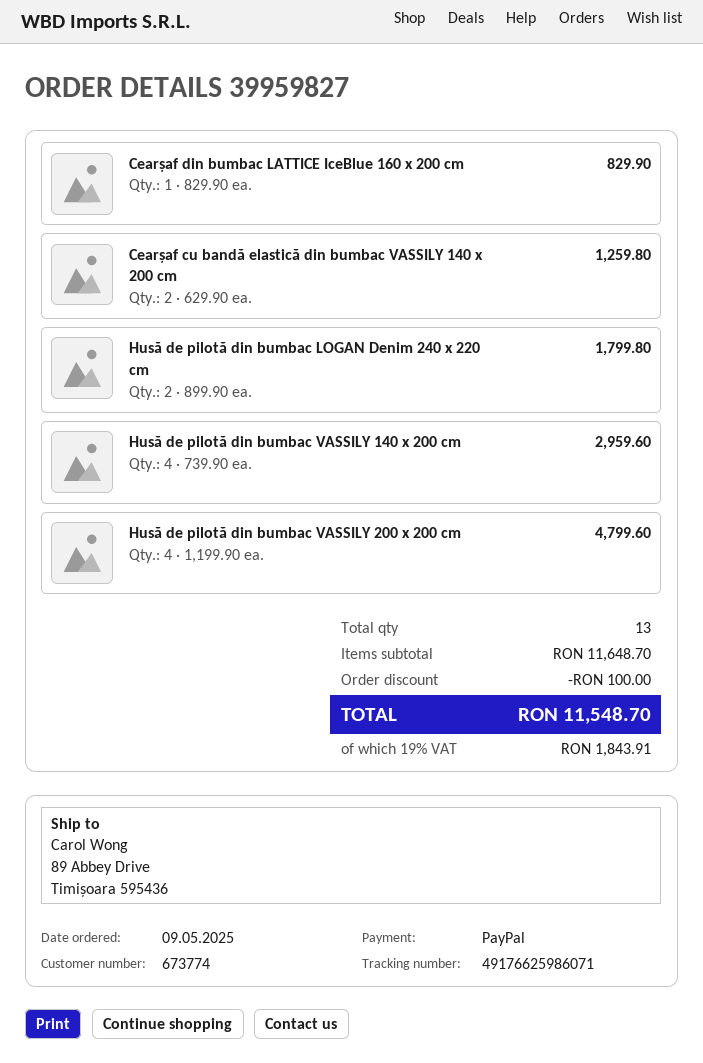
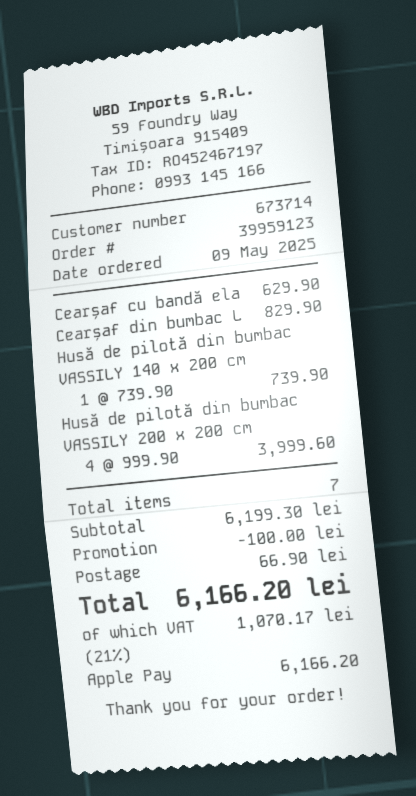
order number: 39959827 -> 39959123
customer number: 673774 -> 673714
payment method: PayPal -> Apple Pay
Cearșaf cu bandă elastică din bumbac VASSILY 140 x 200 cm: 2 x 629.90 = 1259.80 -> 1 x 629.90 = 629.90
Husă de pilotă din bumbac LOGAN Denim 240 x 220 cm: 2 x 899.90 = 1799.80 -> none
Husă de pilotă din bumbac VASSILY 140 x 200 cm: 4 x 739.90 = 2959.60 -> 1 x 739.90 = 739.90
Husă de pilotă din bumbac VASSILY 200 x 200 cm: 4 x 1199.90 = 4799.60 -> 4 x 999.90 = 3999.60
total quantity: 13 -> 7
subtotal: 11648.70 -> 6199.30
shipping: none -> 66.90
tax: 19% = 1843.91 -> 21% = 1070.17
total: 11548.70 -> 6166.20

